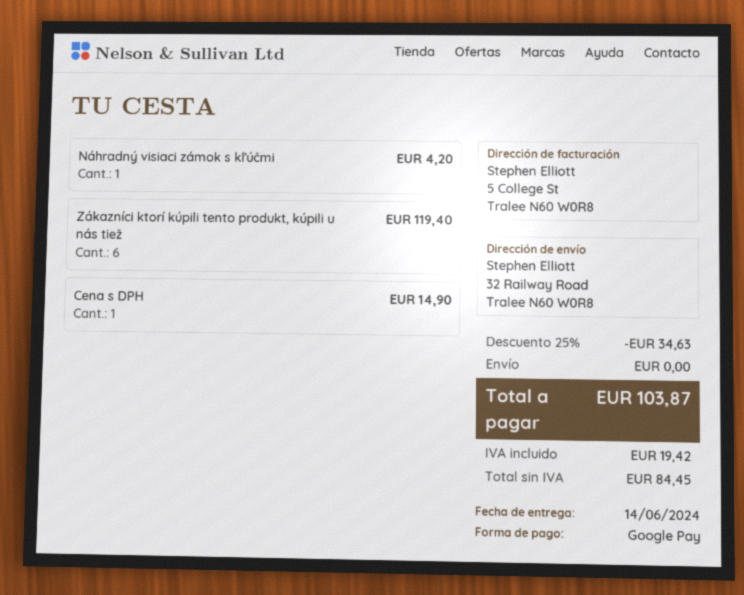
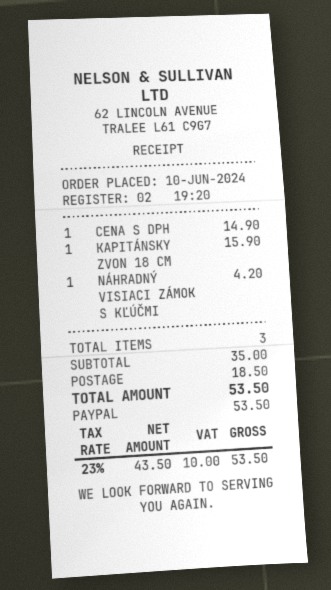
payment method: Google Pay -> PayPal
Zákazníci ktorí kúpili tento produkt, kúpili u nás tiež: 6 for 119.40 -> none
KAPITÁNSKY ZVON 18 CM: none -> 1 for 15.90
discount: 25% = 34.63 -> none
shipping: 0.00 -> 18.50
net: 84.45 -> 43.50
tax: 19.42 -> 10.00
total: 103.87 -> 53.50

